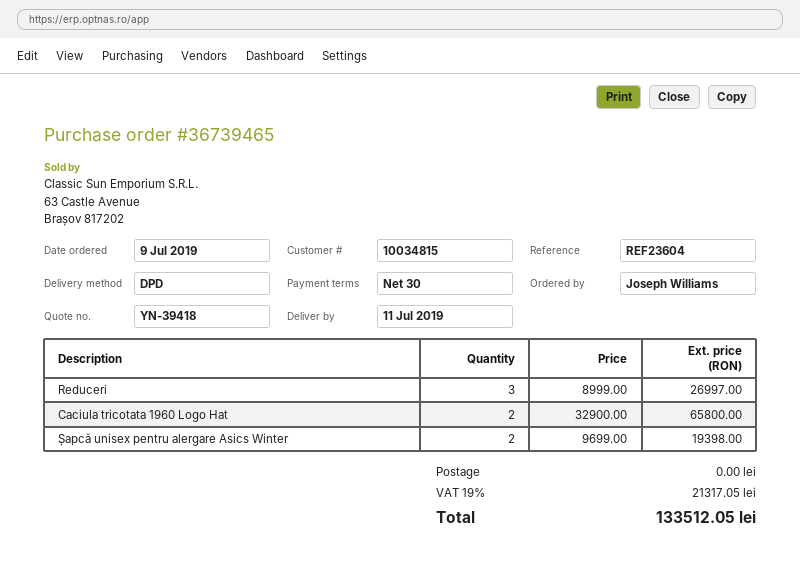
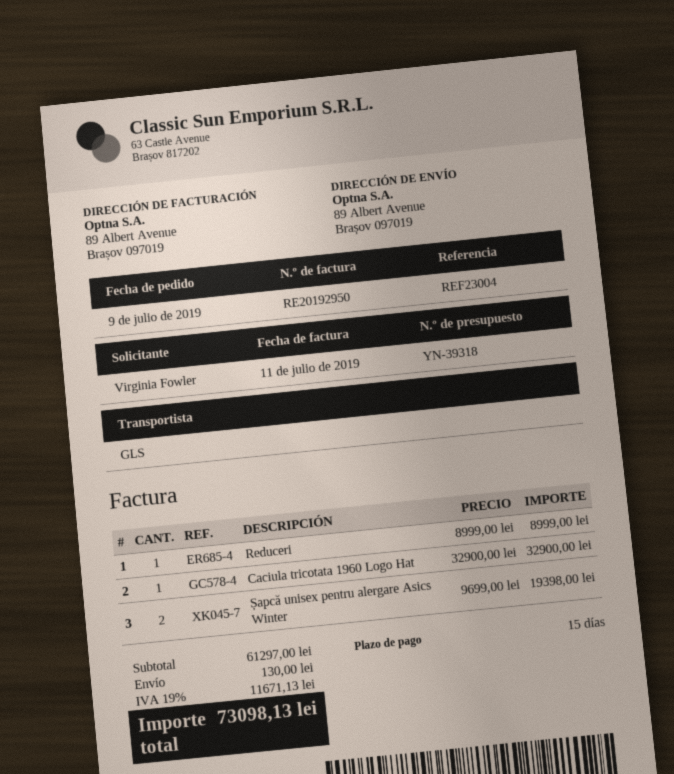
quote number: YN-39418 -> YN-39318
payment terms: 30 days -> 15 days
reference: REF23604 -> REF23004
ordered by: Joseph Williams -> Virginia Fowler
shipping method: DPD -> GLS
Reduceri: 3 x 8999.00 = 26997.00 -> 1 x 8999.00 = 8999.00
Caciula tricotata 1960 Logo Hat: 2 x 32900.00 = 65800.00 -> 1 x 32900.00 = 32900.00
shipping: 0.00 -> 130.00
tax: 19% = 21317.05 -> 19% = 11671.13
total: 133512.05 -> 73098.13

